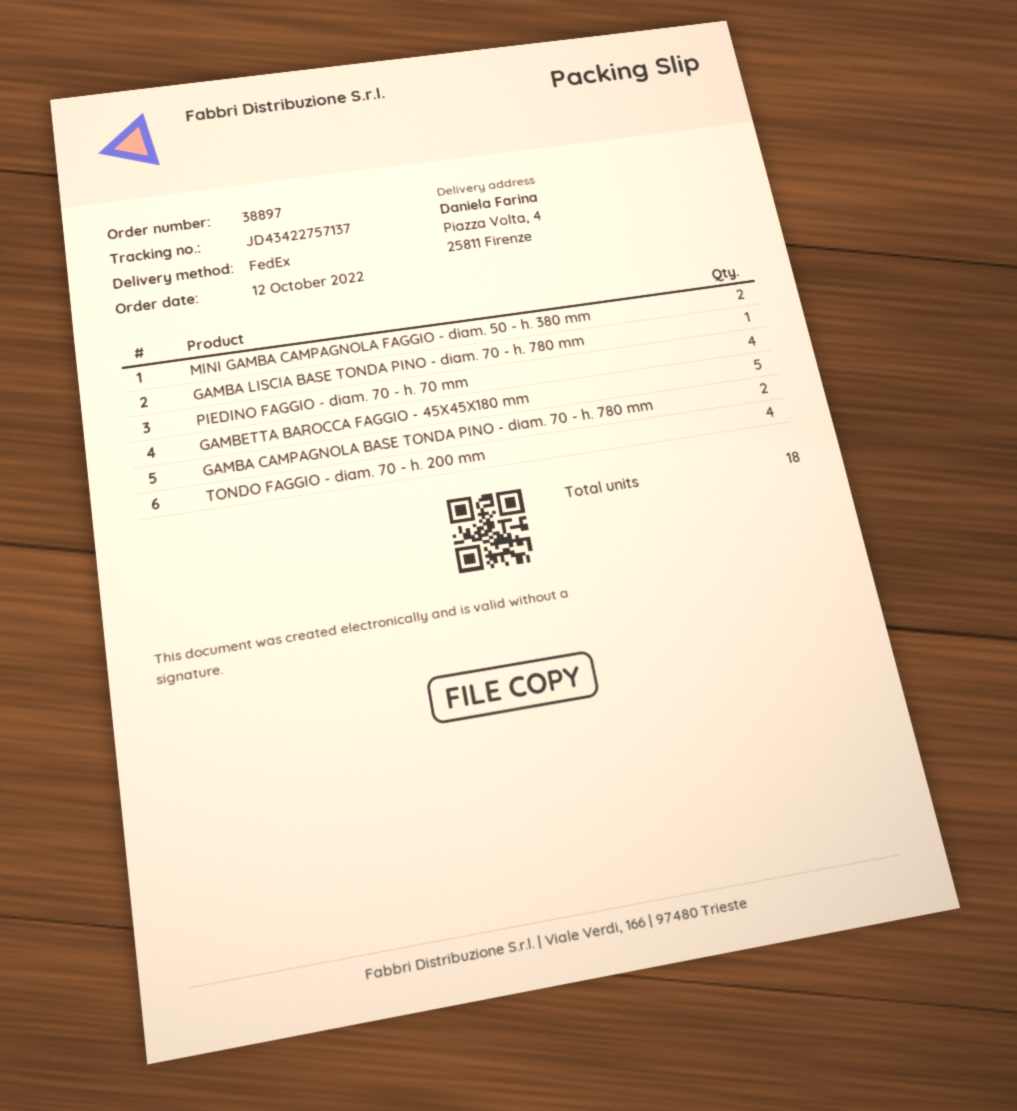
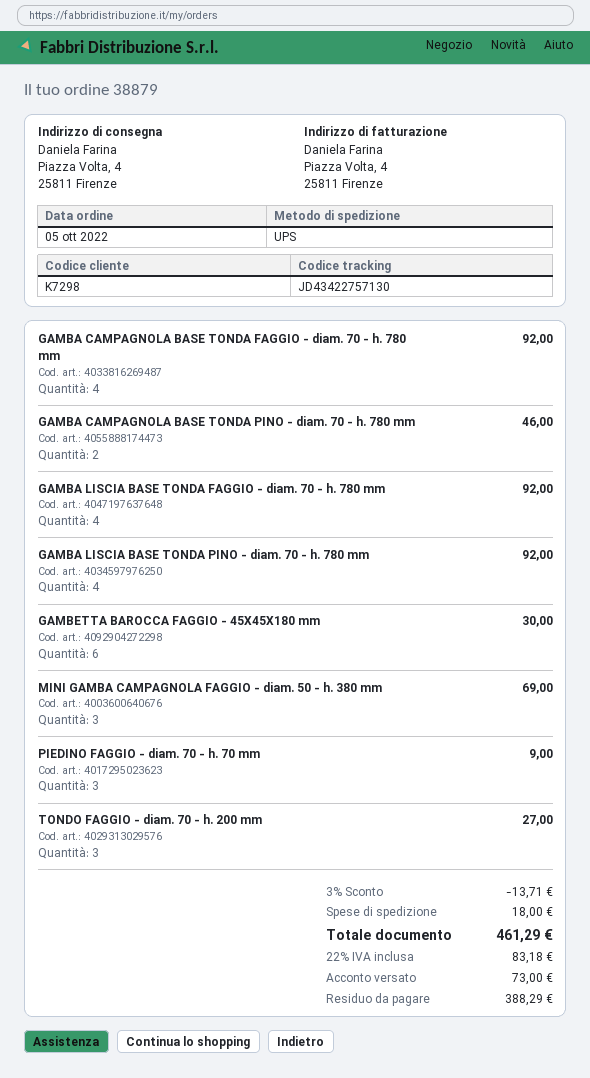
order number: 38897 -> 38879
order date: 2022-10-12 -> 2022-10-05
shipping method: FedEx -> UPS
tracking number: JD43422757137 -> JD43422757130
MINI GAMBA CAMPAGNOLA FAGGIO - diam. 50 - h. 380 mm: 2 -> 3
GAMBA LISCIA BASE TONDA PINO - diam. 70 - h. 780 mm: 1 -> 4
PIEDINO FAGGIO - diam. 70 - h. 70 mm: 4 -> 3
GAMBETTA BAROCCA FAGGIO - 45X45X180 mm: 5 -> 6
TONDO FAGGIO - diam. 70 - h. 200 mm: 4 -> 3
GAMBA CAMPAGNOLA BASE TONDA FAGGIO - diam. 70 - h. 780 mm: none -> 4
GAMBA LISCIA BASE TONDA FAGGIO - diam. 70 - h. 780 mm: none -> 4

